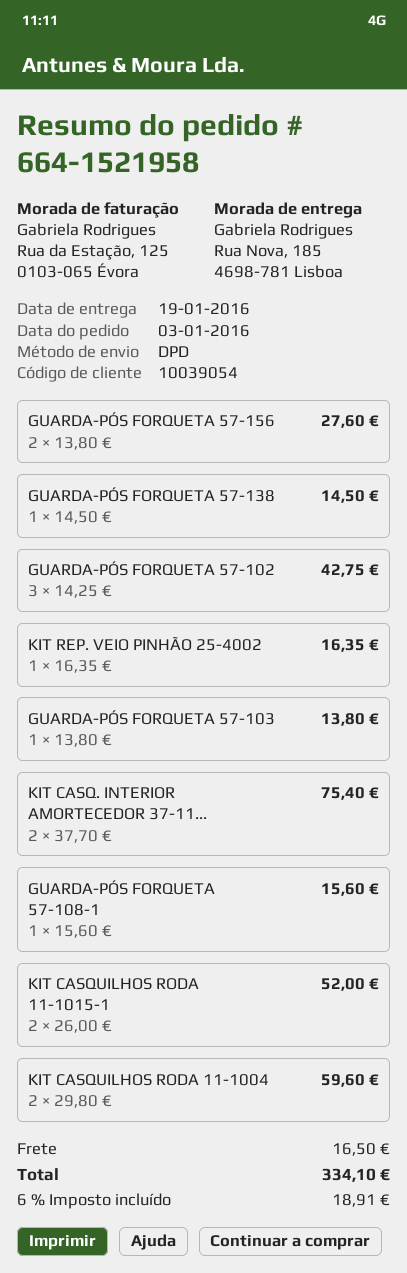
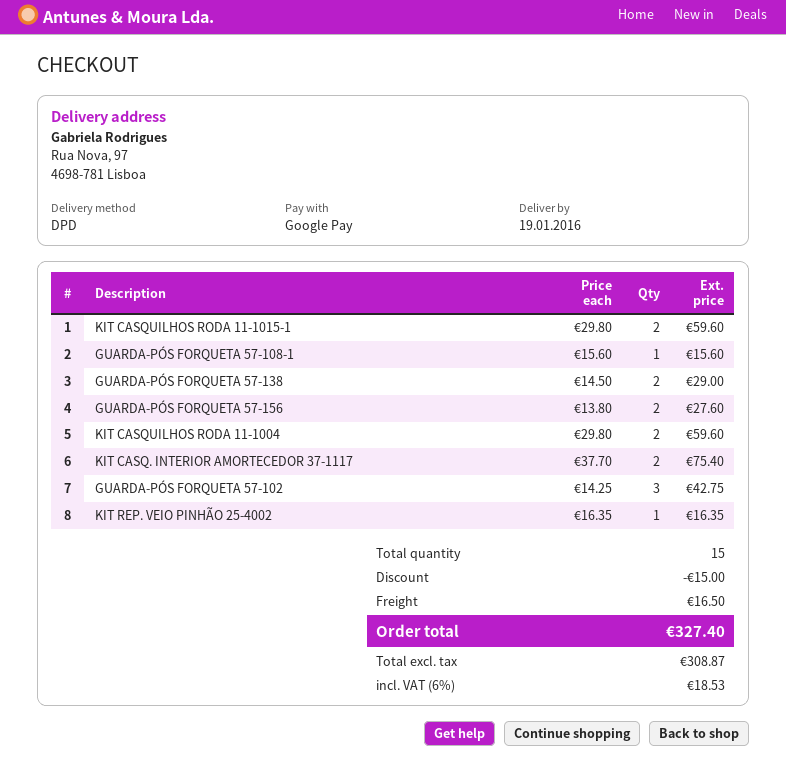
ship to: Rua Nova, 185, 4698-781 Lisboa -> Rua Nova, 97, 4698-781 Lisboa
GUARDA-PÓS FORQUETA 57-138: 1 x 14.50 = 14.50 -> 2 x 14.50 = 29.00
GUARDA-PÓS FORQUETA 57-103: 1 x 13.80 = 13.80 -> none
KIT CASQUILHOS RODA 11-1015-1: 2 x 26.00 = 52.00 -> 2 x 29.80 = 59.60
discount: none -> 15.00
tax: 6% = 18.91 -> 6% = 18.53
total: 334.10 -> 327.40

